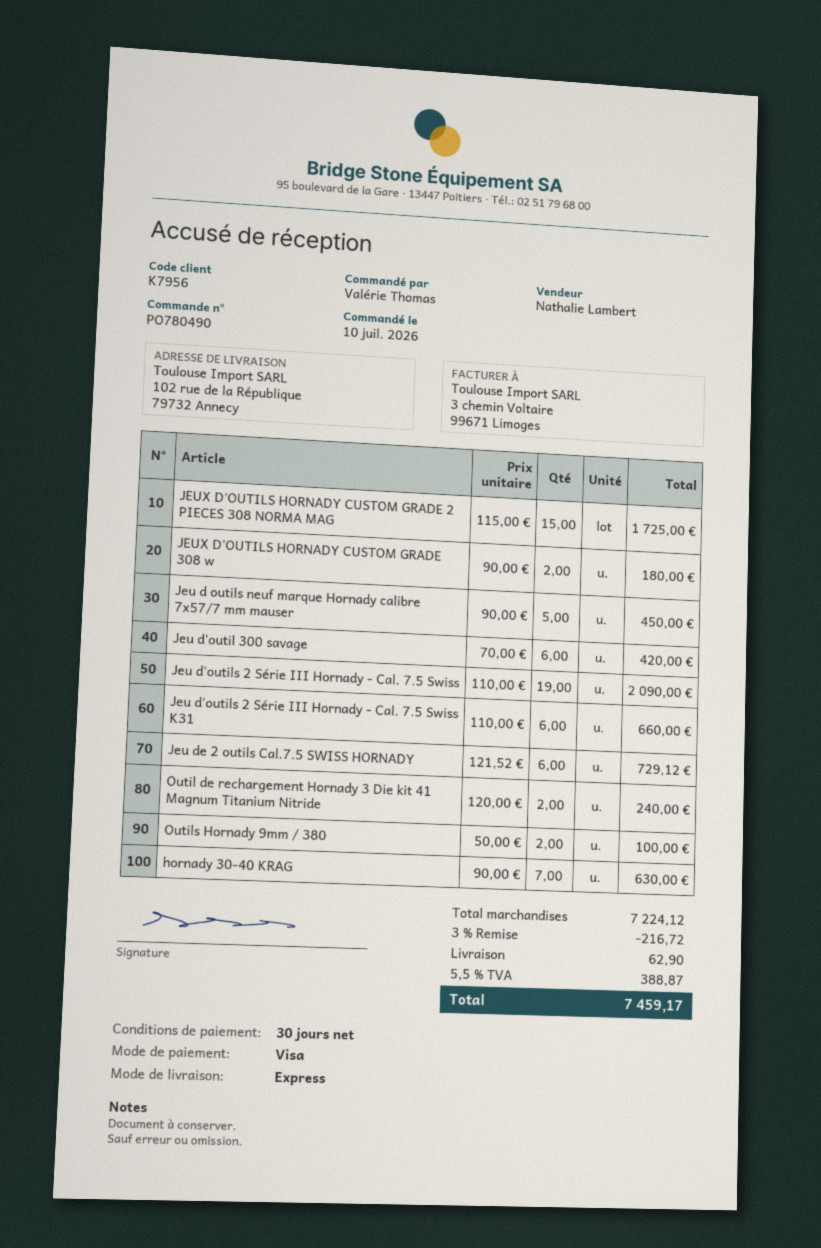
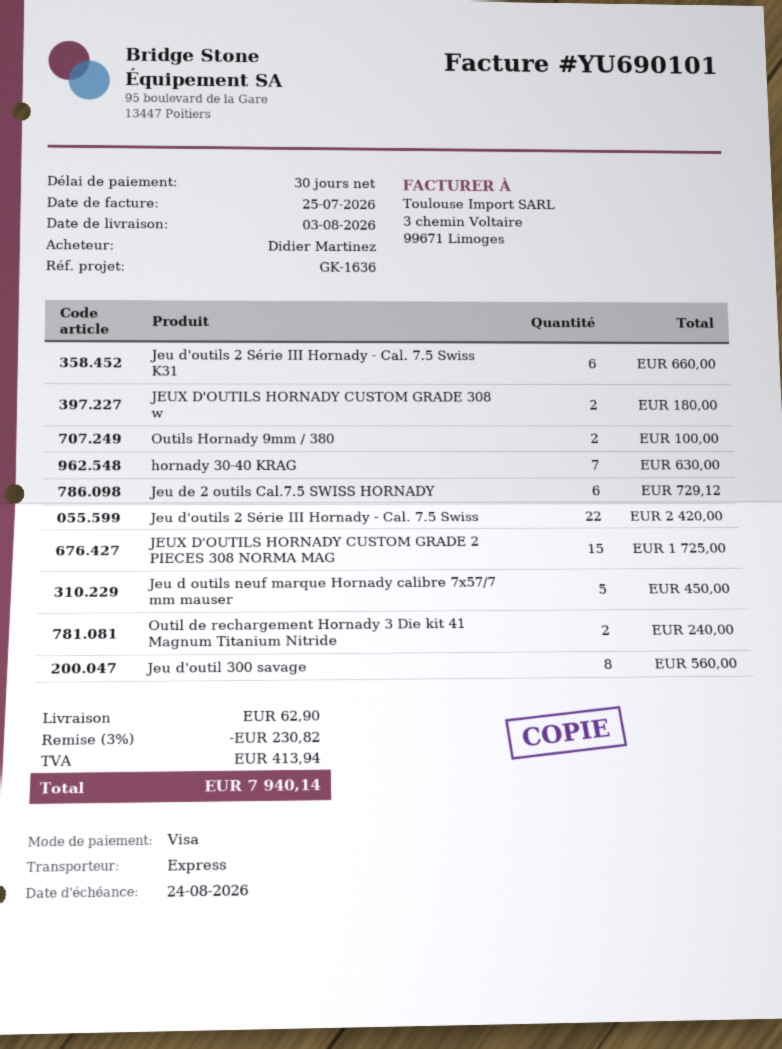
ordered by: Valérie Thomas -> Didier Martinez
Jeu d'outil 300 savage: 6 for 420.00 -> 8 for 560.00
Jeu d'outils 2 Série III Hornady - Cal. 7.5 Swiss: 19 for 2090.00 -> 22 for 2420.00
discount: 3% = 216.72 -> 3% = 230.82
tax: 388.87 -> 413.94
total: 7459.17 -> 7940.14

